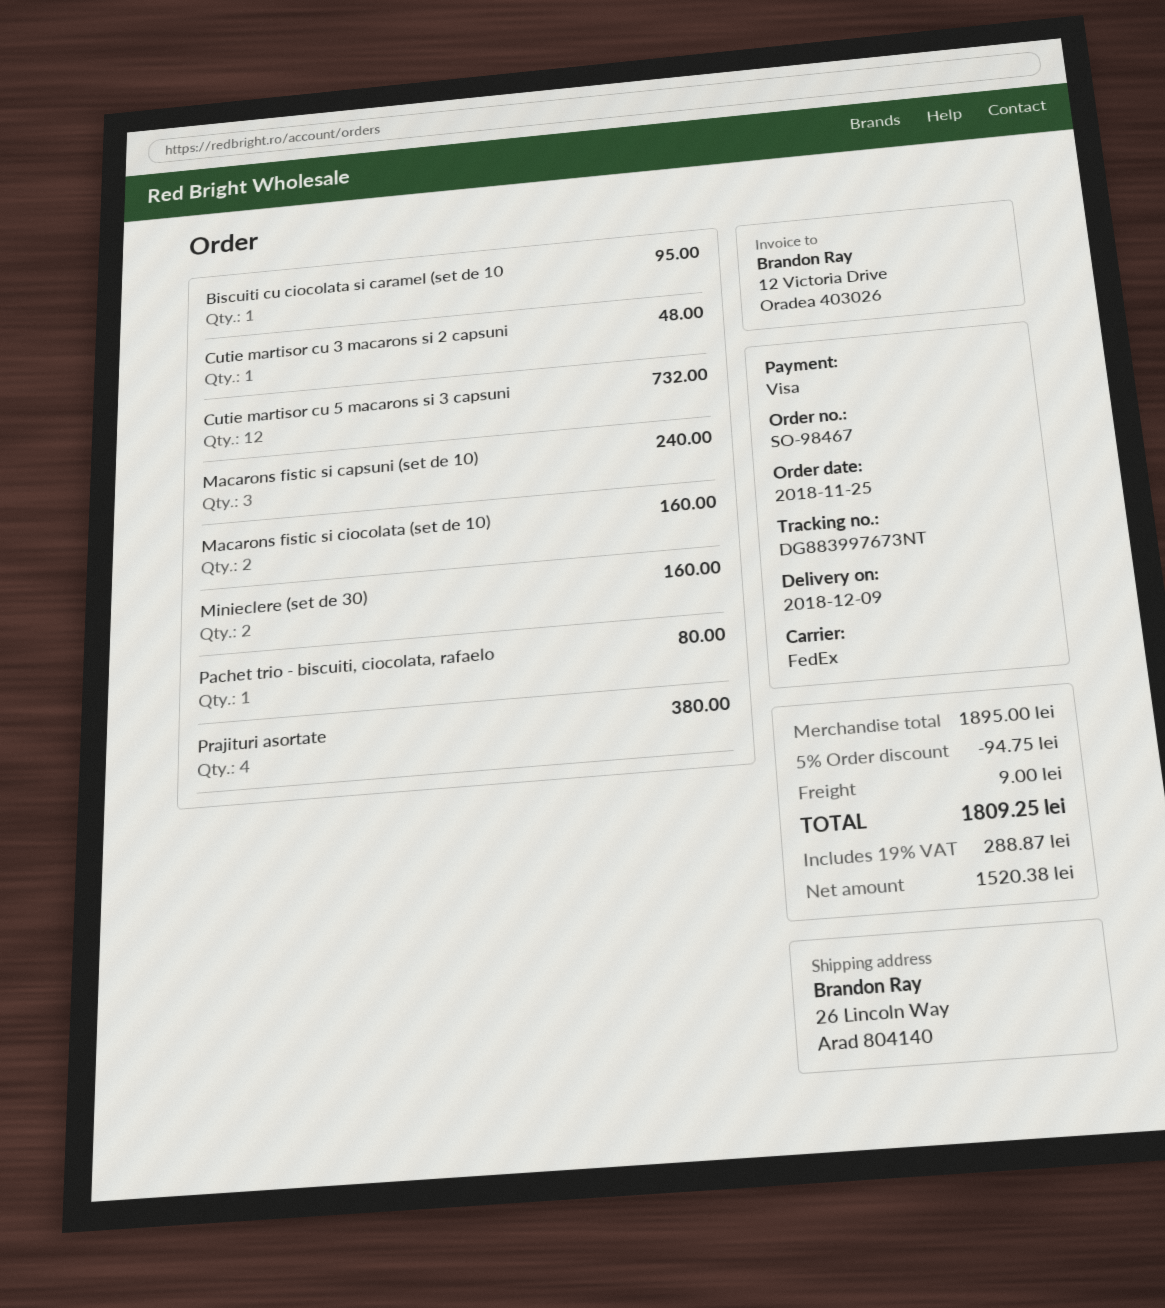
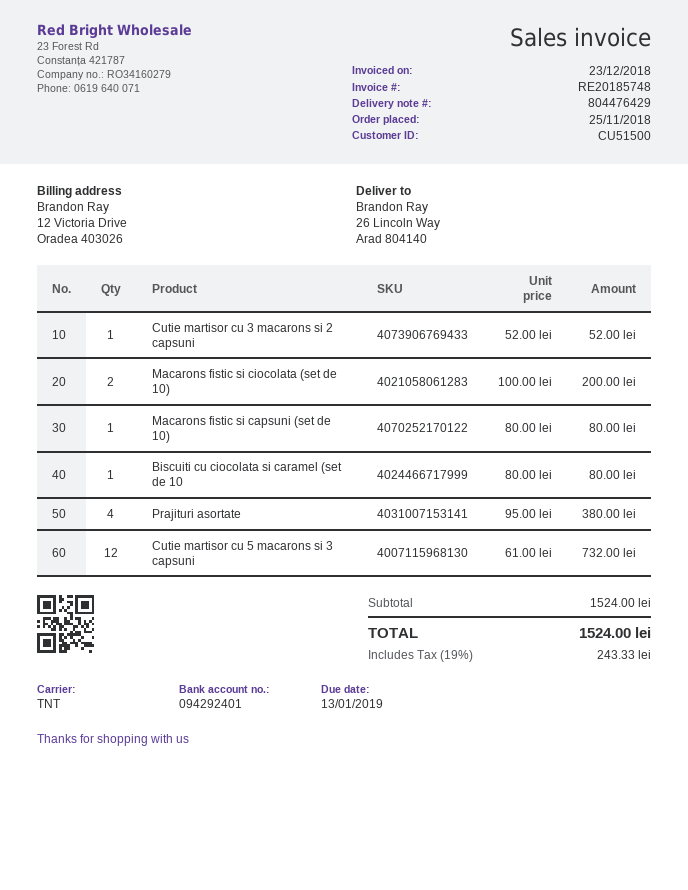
shipping method: FedEx -> TNT
Biscuiti cu ciocolata si caramel (set de 10: 1 for 95.00 -> 1 for 80.00
Cutie martisor cu 3 macarons si 2 capsuni: 1 for 48.00 -> 1 for 52.00
Macarons fistic si capsuni (set de 10): 3 for 240.00 -> 1 for 80.00
Macarons fistic si ciocolata (set de 10): 2 for 160.00 -> 2 for 200.00
Minieclere (set de 30): 2 for 160.00 -> none
Pachet trio - biscuiti, ciocolata, rafaelo: 1 for 80.00 -> none
subtotal: 1895.00 -> 1524.00
discount: 5% = 94.75 -> none
shipping: 9.00 -> none
tax: 19% = 288.87 -> 19% = 243.33
total: 1809.25 -> 1524.00

